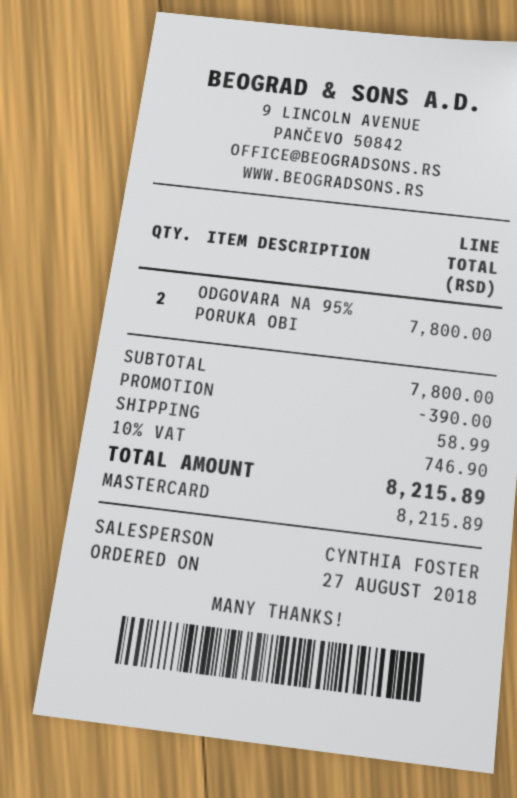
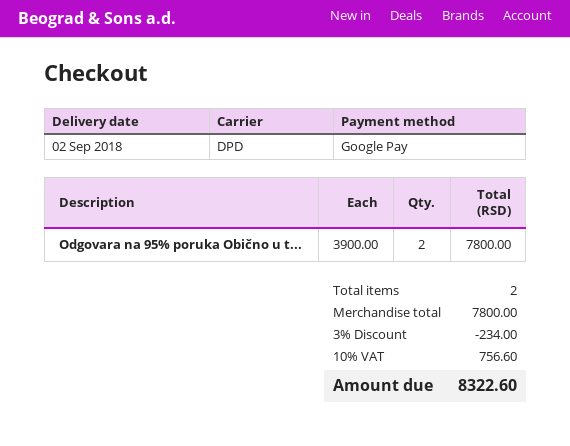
payment method: Mastercard -> Google Pay
discount: 390.00 -> 234.00
shipping: 58.99 -> none
tax: 10% = 746.90 -> 10% = 756.60
total: 8215.89 -> 8322.60

